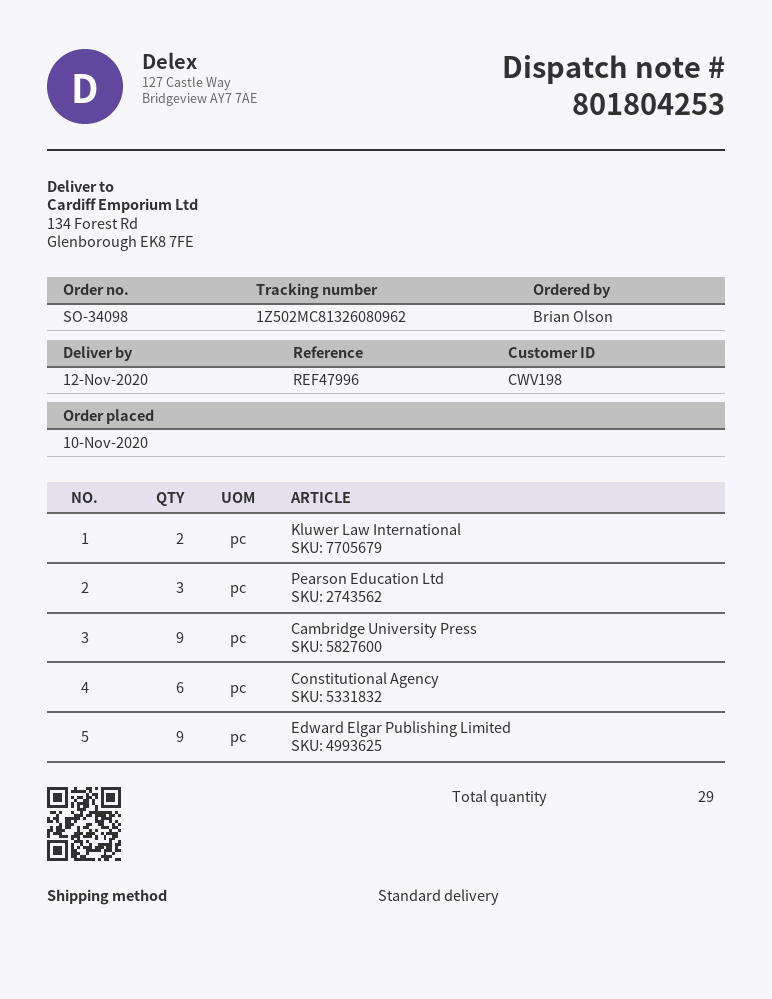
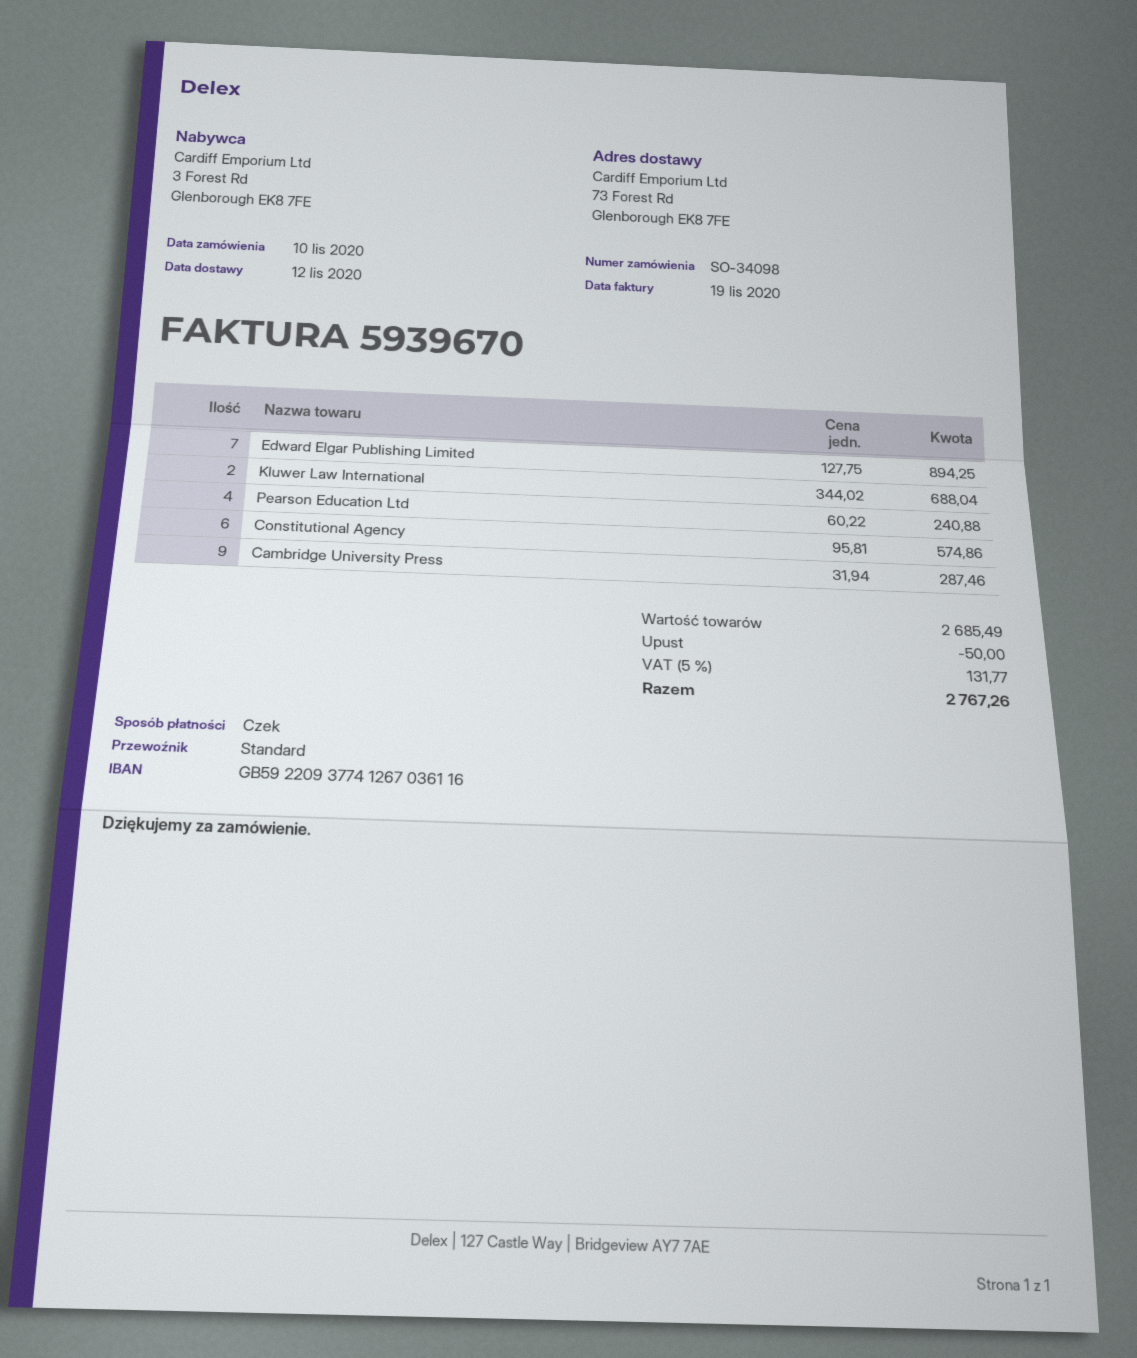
ship to: 134 Forest Rd, Glenborough EK8 7FE -> 73 Forest Rd, Glenborough EK8 7FE
Pearson Education Ltd: 3 -> 4
Edward Elgar Publishing Limited: 9 -> 7

